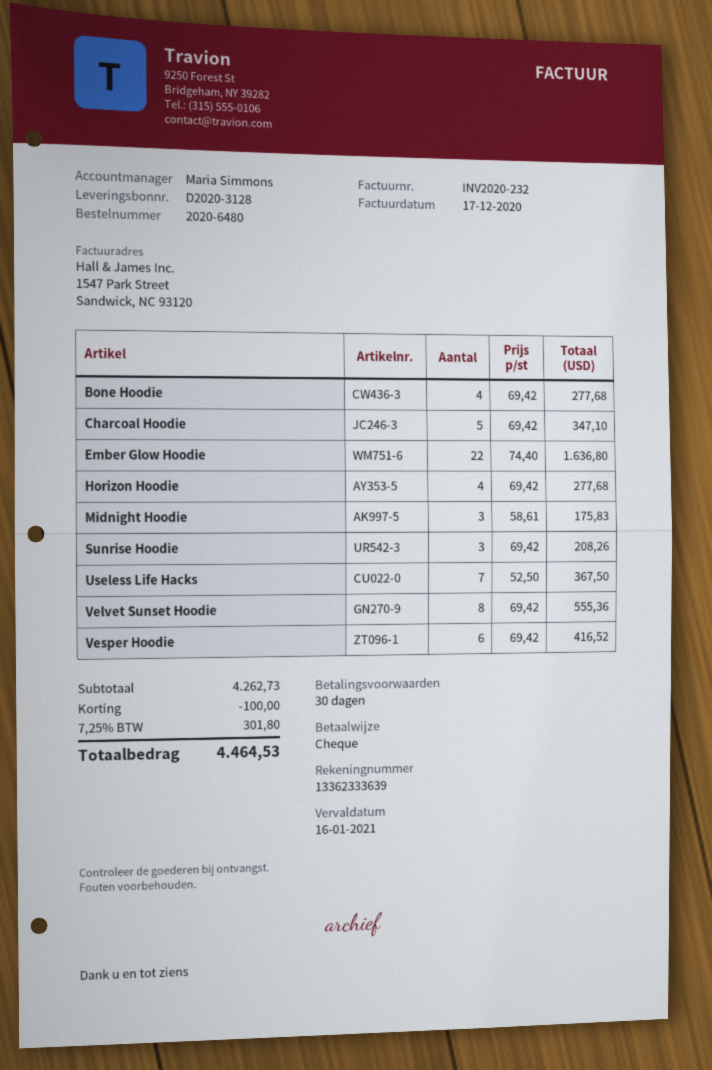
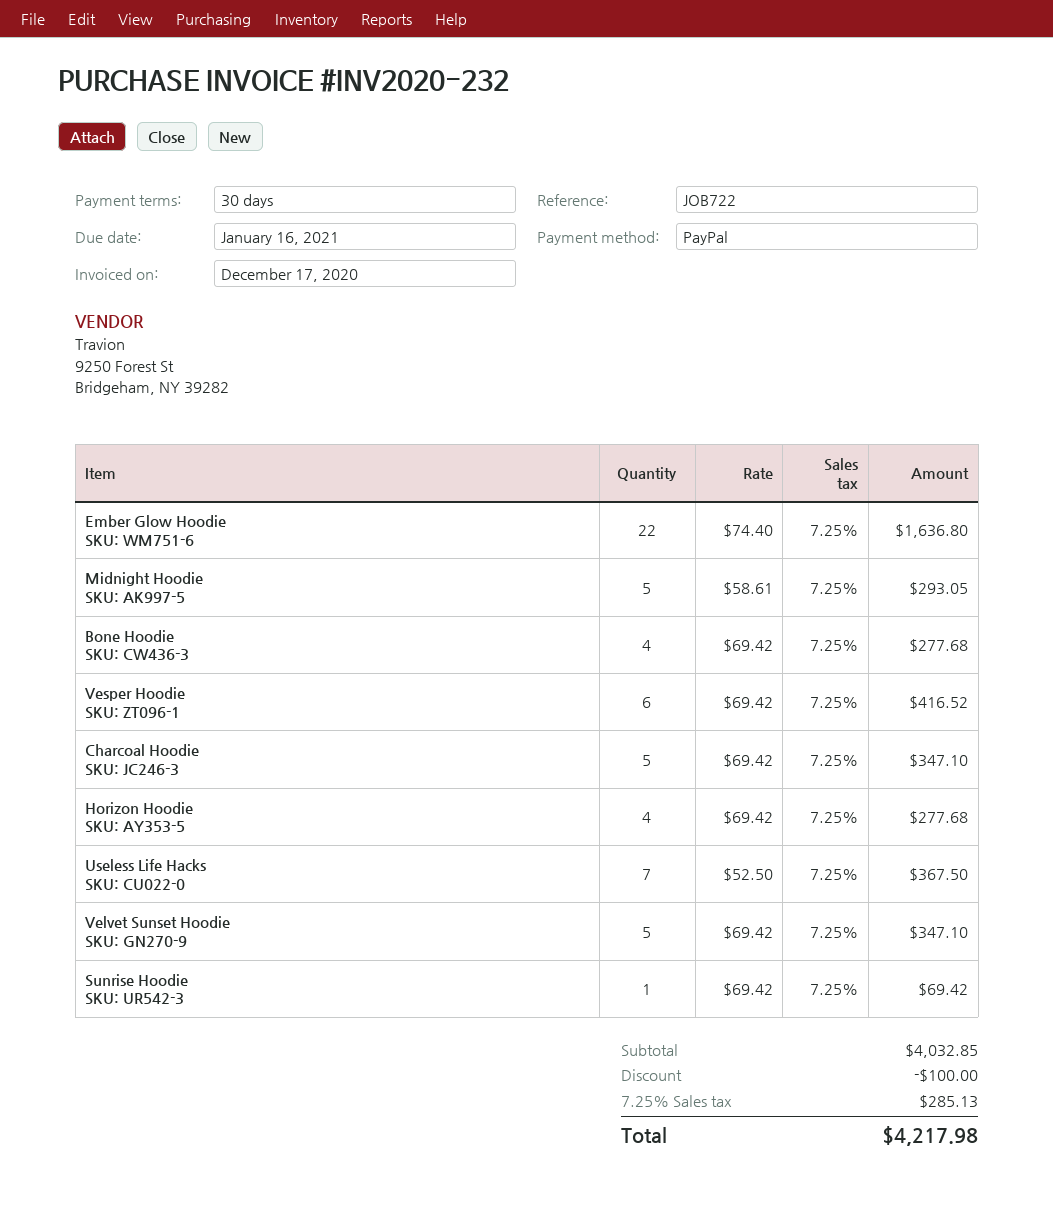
payment method: cheque -> PayPal
Midnight Hoodie: 3 x 58.61 = 175.83 -> 5 x 58.61 = 293.05
Sunrise Hoodie: 3 x 69.42 = 208.26 -> 1 x 69.42 = 69.42
Velvet Sunset Hoodie: 8 x 69.42 = 555.36 -> 5 x 69.42 = 347.10
subtotal: 4262.73 -> 4032.85
tax: 7.25% = 301.80 -> 7.25% = 285.13
total: 4464.53 -> 4217.98

